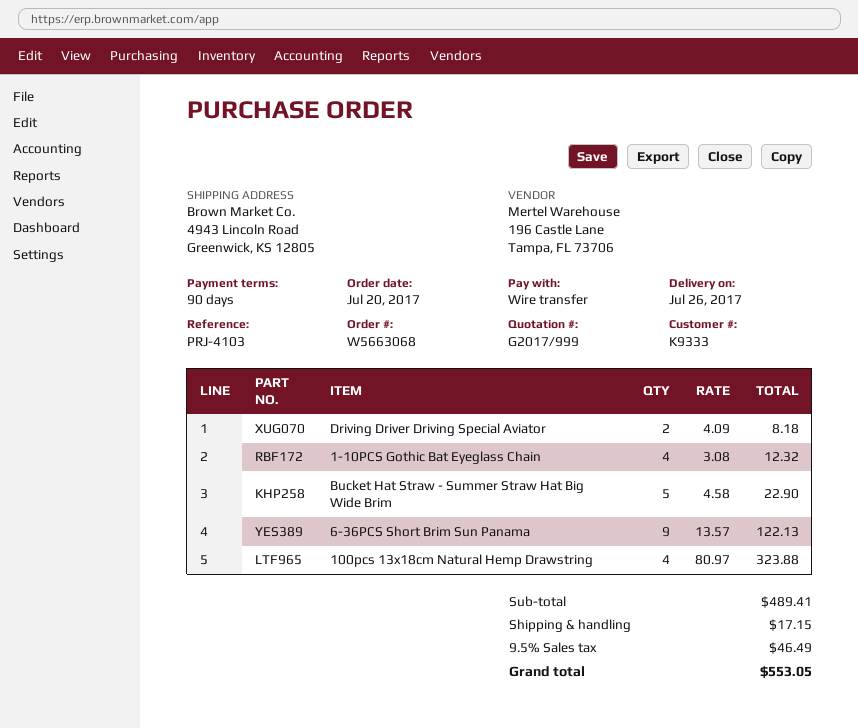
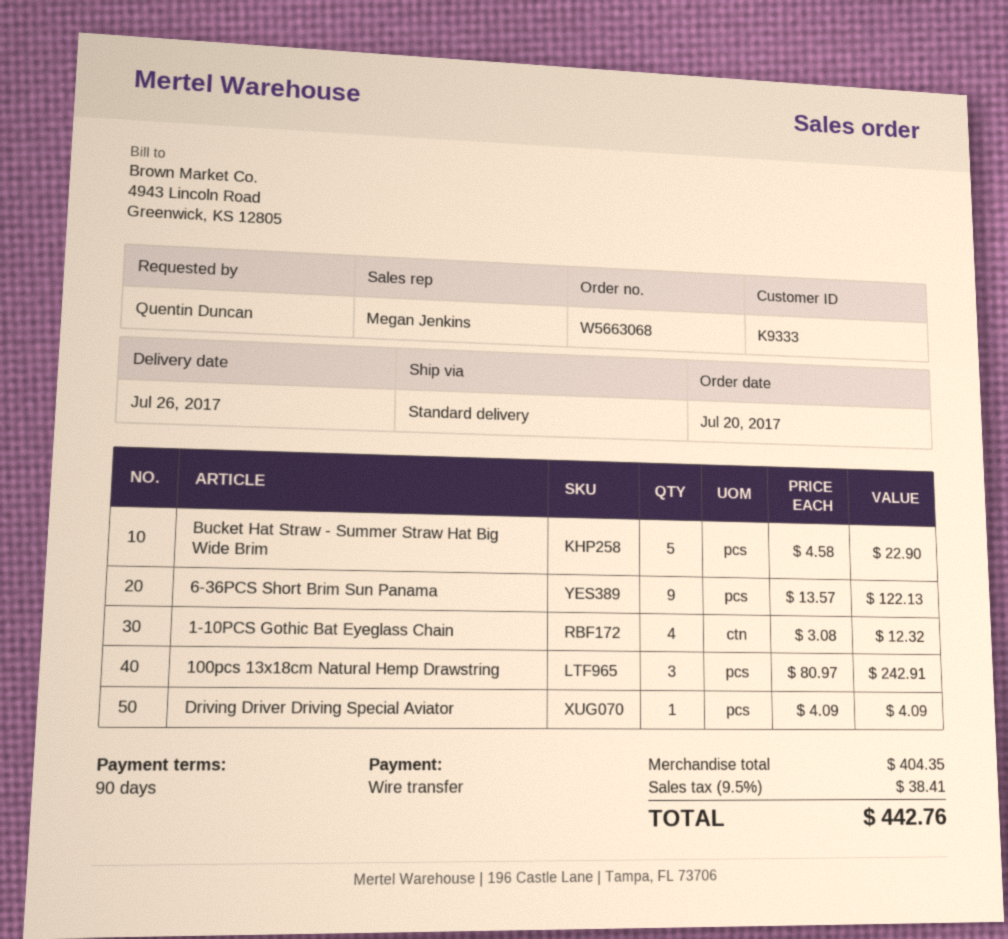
Driving Driver Driving Special Aviator: 2 x 4.09 = 8.18 -> 1 x 4.09 = 4.09
100pcs 13x18cm Natural Hemp Drawstring: 4 x 80.97 = 323.88 -> 3 x 80.97 = 242.91
subtotal: 489.41 -> 404.35
shipping: 17.15 -> none
tax: 9.5% = 46.49 -> 9.5% = 38.41
total: 553.05 -> 442.76

